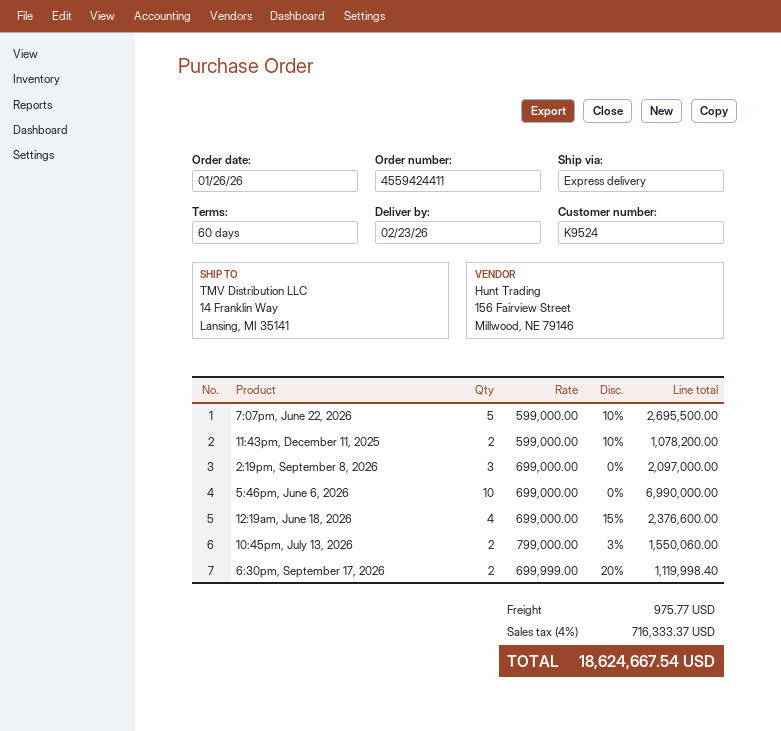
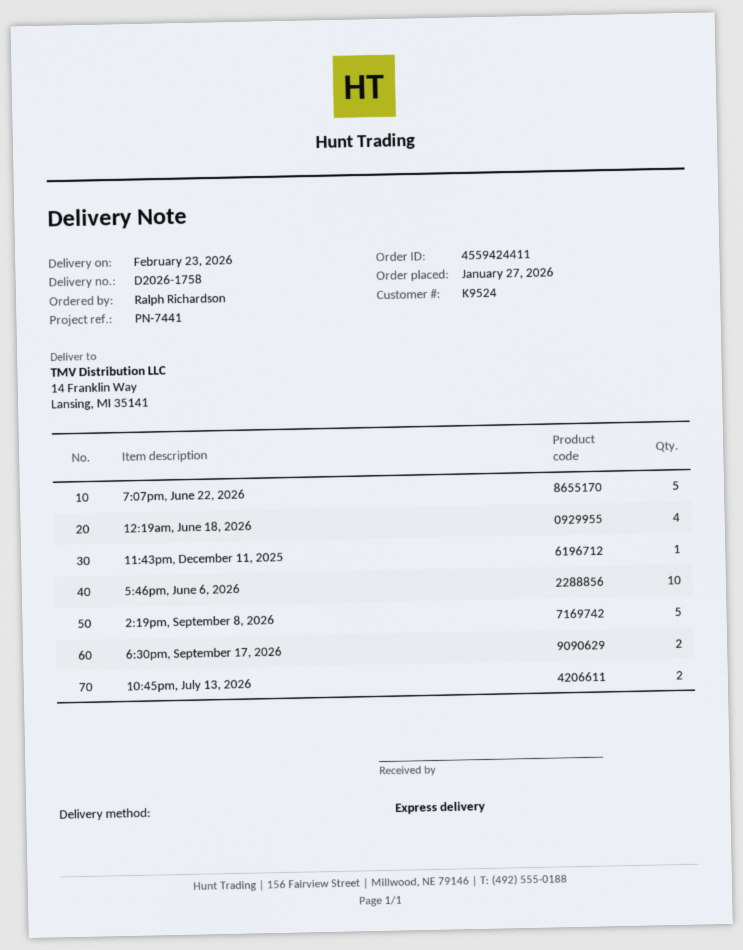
order date: 2026-01-26 -> 2026-01-27
11:43pm, December 11, 2025: 2 -> 1
2:19pm, September 8, 2026: 3 -> 5

